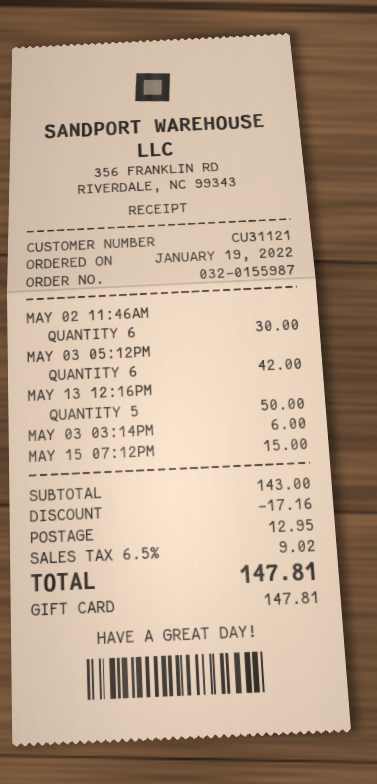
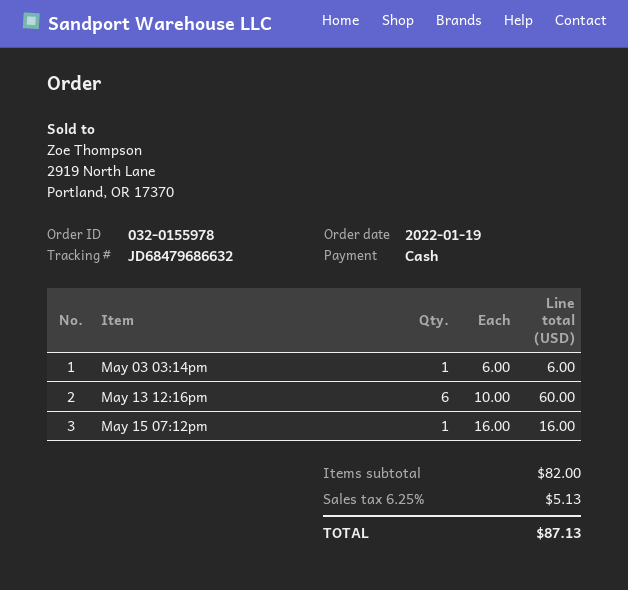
order number: 032-0155987 -> 032-0155978
payment method: gift card -> cash
MAY 02 11:46AM: 6 for 30.00 -> none
MAY 03 05:12PM: 6 for 42.00 -> none
MAY 13 12:16PM: 5 for 50.00 -> 6 for 60.00
MAY 15 07:12PM: 1 for 15.00 -> 1 for 16.00
subtotal: 143.00 -> 82.00
discount: 17.16 -> none
shipping: 12.95 -> none
tax: 6.5% = 9.02 -> 6.25% = 5.13
total: 147.81 -> 87.13

